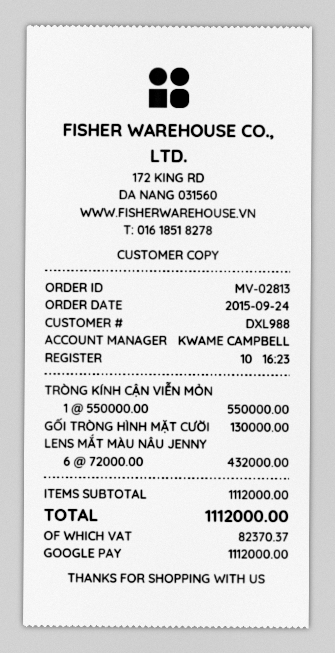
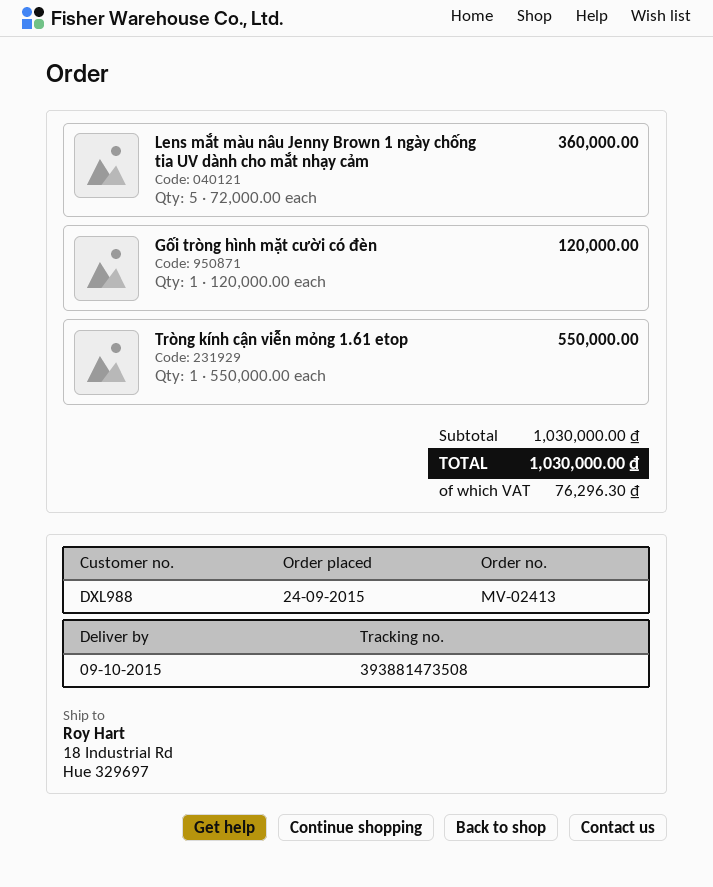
order number: MV-02813 -> MV-02413
GỐI TRÒNG HÌNH MẶT CƯỜI: 1 x 130000.00 = 130000.00 -> 1 x 120000.00 = 120000.00
LENS MẮT MÀU NÂU JENNY: 6 x 72000.00 = 432000.00 -> 5 x 72000.00 = 360000.00
subtotal: 1112000.00 -> 1030000.00
tax: 82370.37 -> 76296.30
total: 1112000.00 -> 1030000.00

